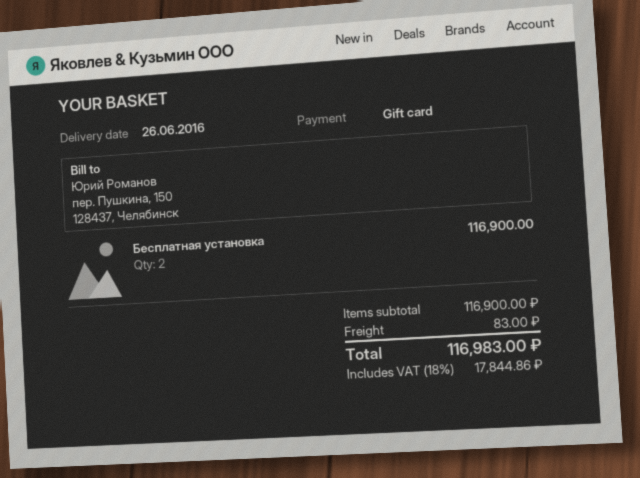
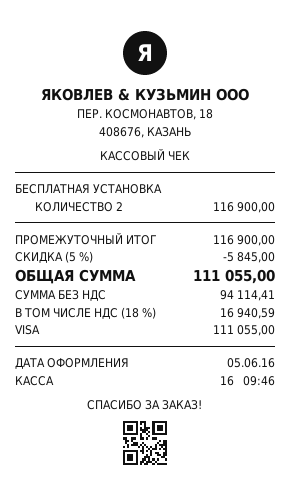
payment method: gift card -> Visa
discount: none -> 5% = 5845.00
shipping: 83.00 -> none
tax: 18% = 17844.86 -> 18% = 16940.59
total: 116983.00 -> 111055.00

